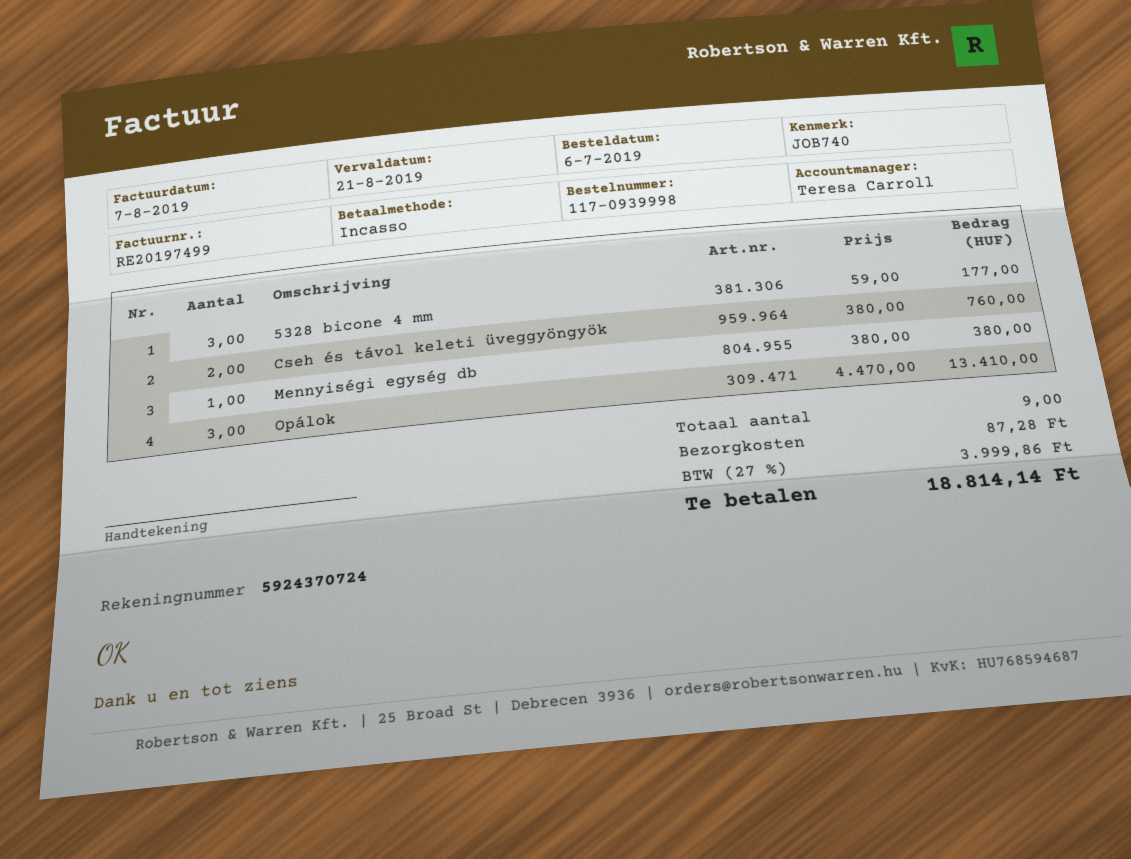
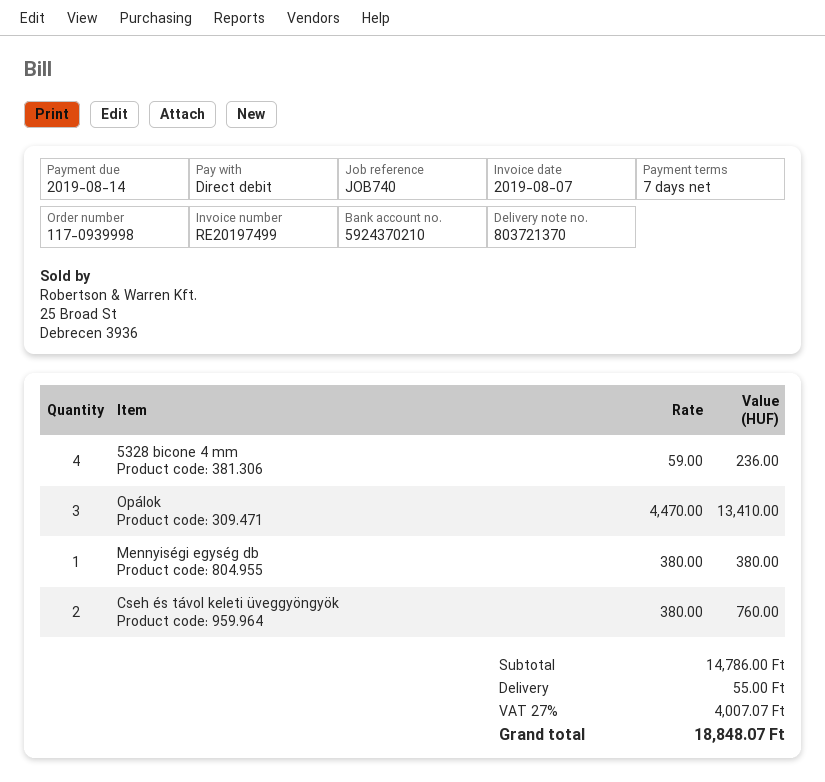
due date: 2019-08-21 -> 2019-08-14
bank account: 5924370724 -> 5924370210
5328 bicone 4 mm: 3 x 59.00 = 177.00 -> 4 x 59.00 = 236.00
shipping: 87.28 -> 55.00
tax: 27% = 3999.86 -> 27% = 4007.07
total: 18814.14 -> 18848.07

